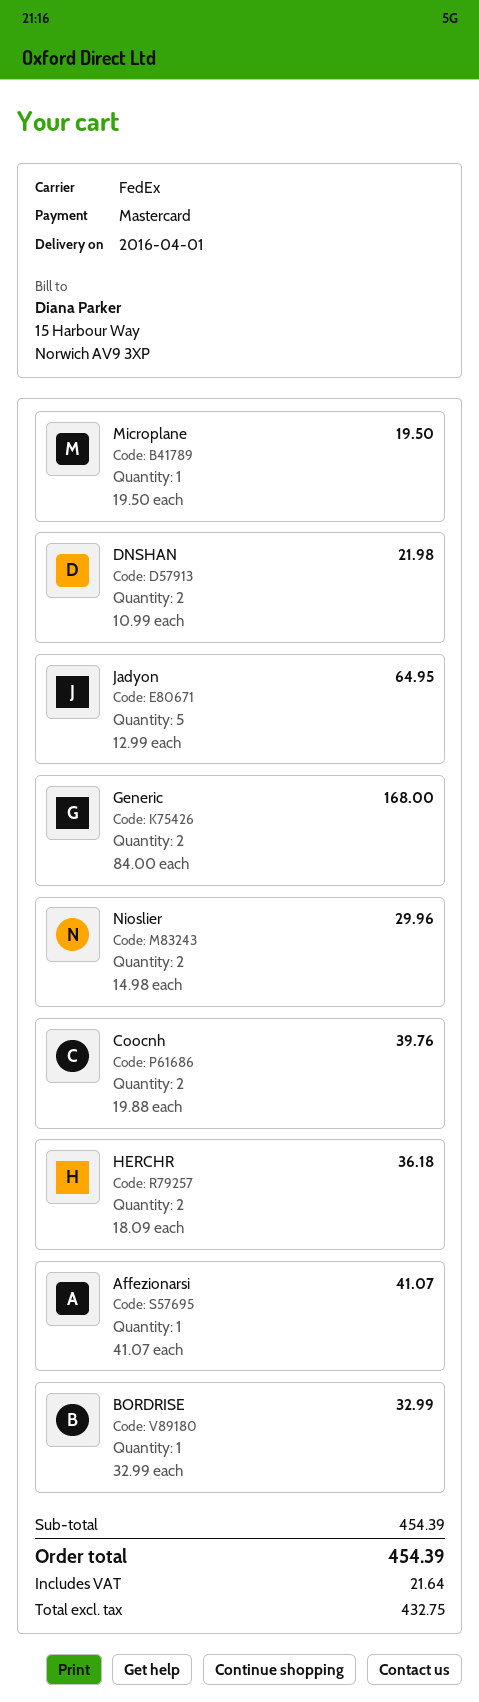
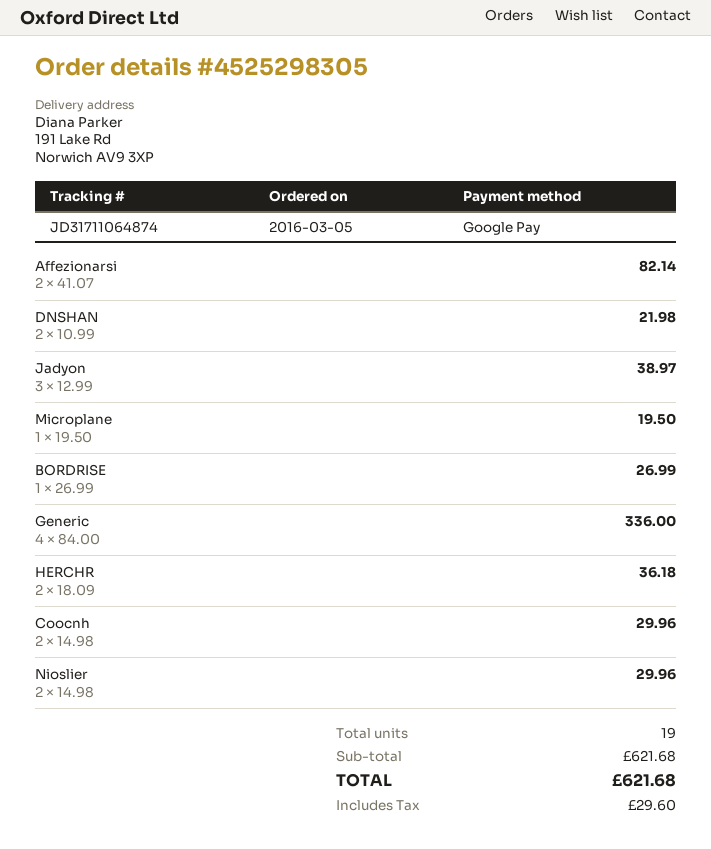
payment method: Mastercard -> Google Pay
Jadyon: 5 x 12.99 = 64.95 -> 3 x 12.99 = 38.97
Generic: 2 x 84.00 = 168.00 -> 4 x 84.00 = 336.00
Coocnh: 2 x 19.88 = 39.76 -> 2 x 14.98 = 29.96
Affezionarsi: 1 x 41.07 = 41.07 -> 2 x 41.07 = 82.14
BORDRISE: 1 x 32.99 = 32.99 -> 1 x 26.99 = 26.99
subtotal: 454.39 -> 621.68
tax: 21.64 -> 29.60
total: 454.39 -> 621.68

